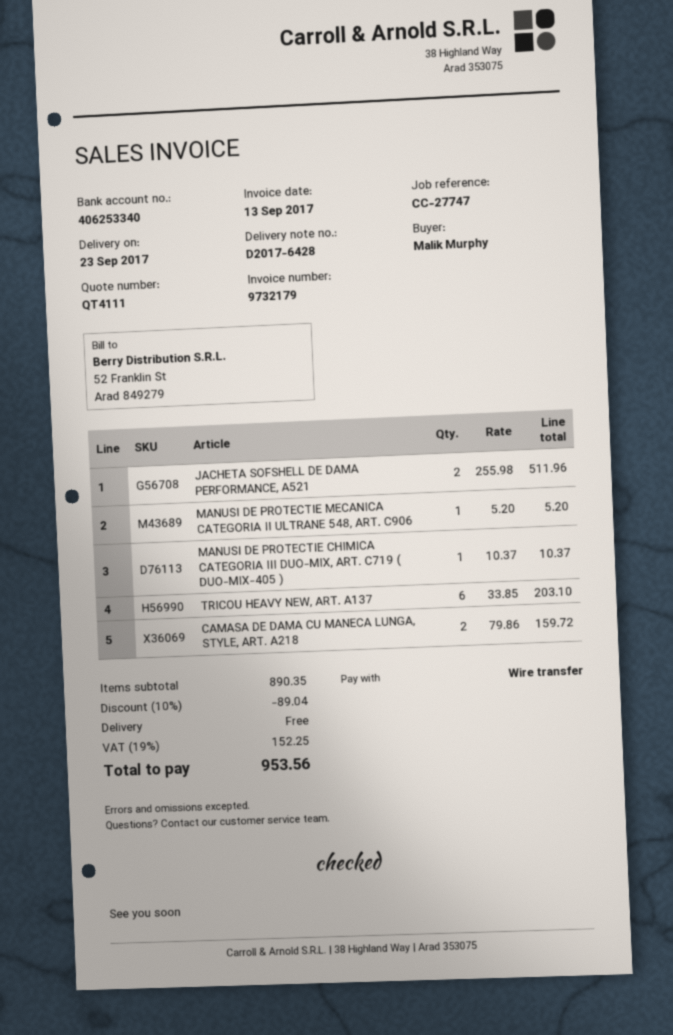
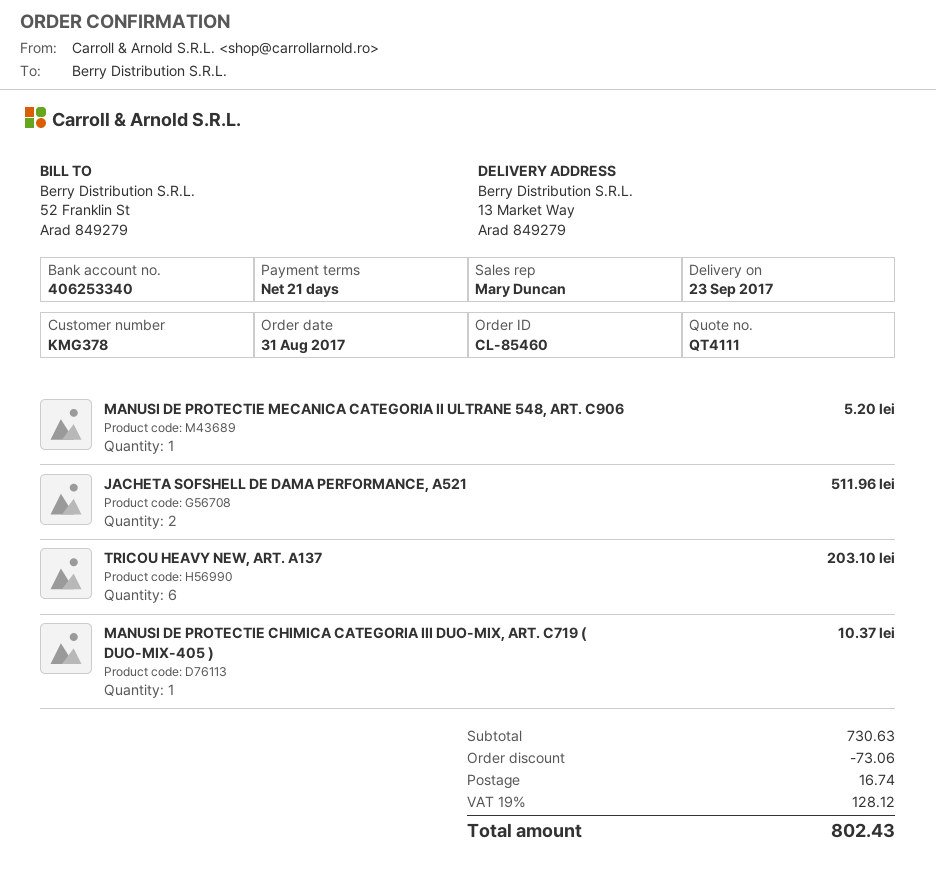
CAMASA DE DAMA CU MANECA LUNGA, STYLE, ART. A218: 2 for 159.72 -> none
subtotal: 890.35 -> 730.63
discount: 89.04 -> 73.06
shipping: 0.00 -> 16.74
tax: 19% = 152.25 -> 19% = 128.12
total: 953.56 -> 802.43

